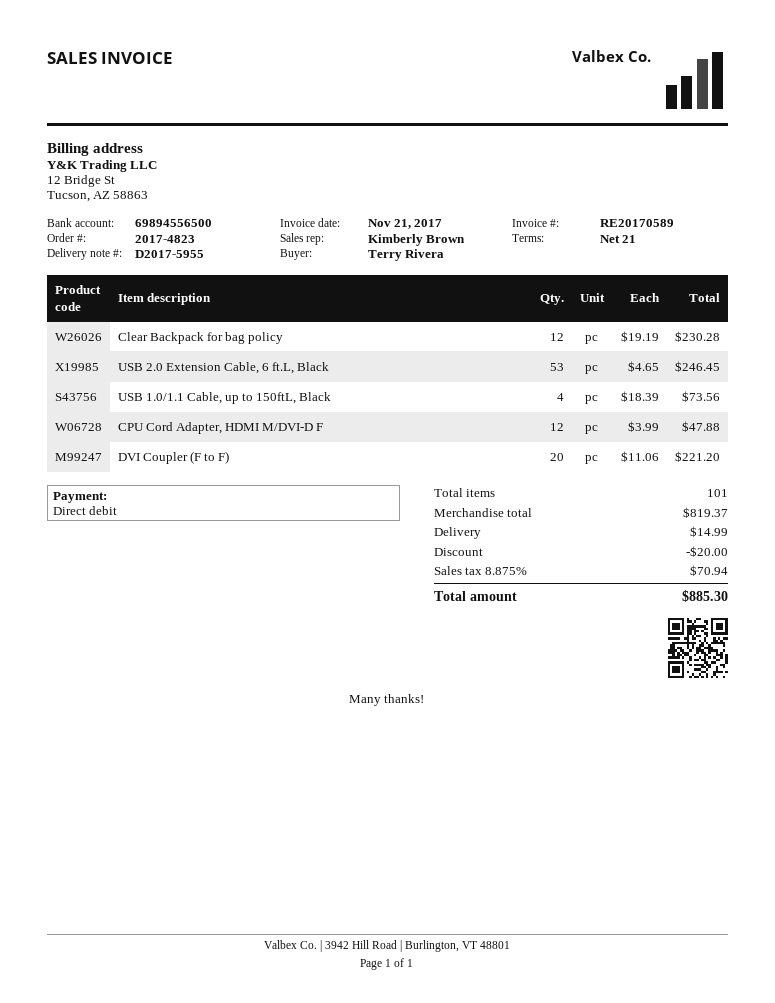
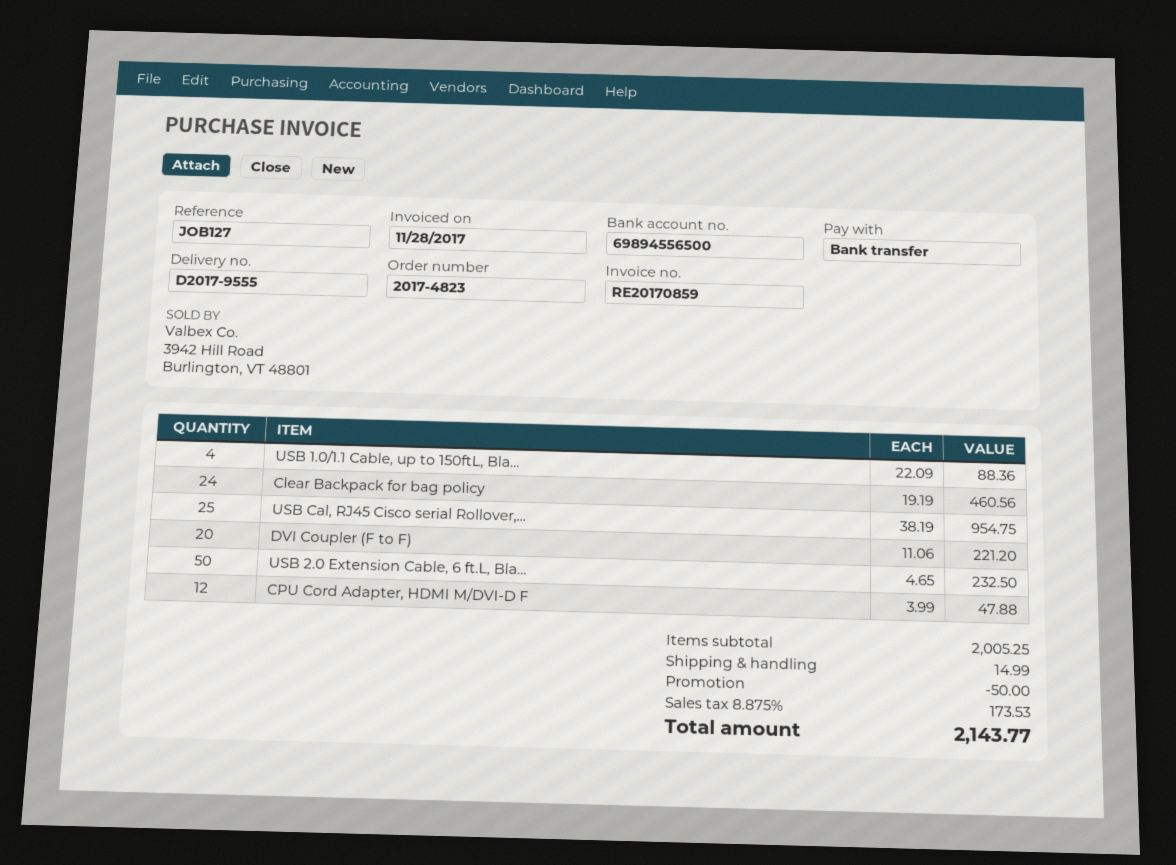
delivery note number: D2017-5955 -> D2017-9555
invoice number: RE20170589 -> RE20170859
invoice date: 2017-11-21 -> 2017-11-28
payment method: direct debit -> bank transfer
Clear Backpack for bag policy: 12 x 19.19 = 230.28 -> 24 x 19.19 = 460.56
USB 2.0 Extension Cable, 6 ft.L, Black: 53 x 4.65 = 246.45 -> 50 x 4.65 = 232.50
USB 1.0/1.1 Cable, up to 150ftL, Black: 4 x 18.39 = 73.56 -> 4 x 22.09 = 88.36
USB Cal, RJ45 Cisco serial Rollover,...: none -> 25 x 38.19 = 954.75
subtotal: 819.37 -> 2005.25
discount: 20.00 -> 50.00
tax: 8.875% = 70.94 -> 8.875% = 173.53
total: 885.30 -> 2143.77

